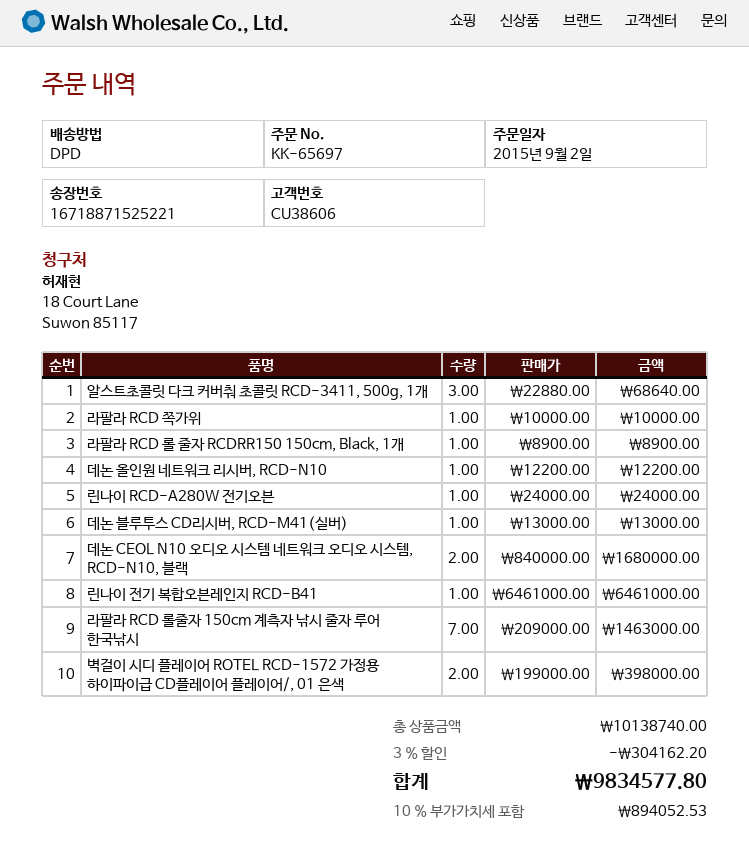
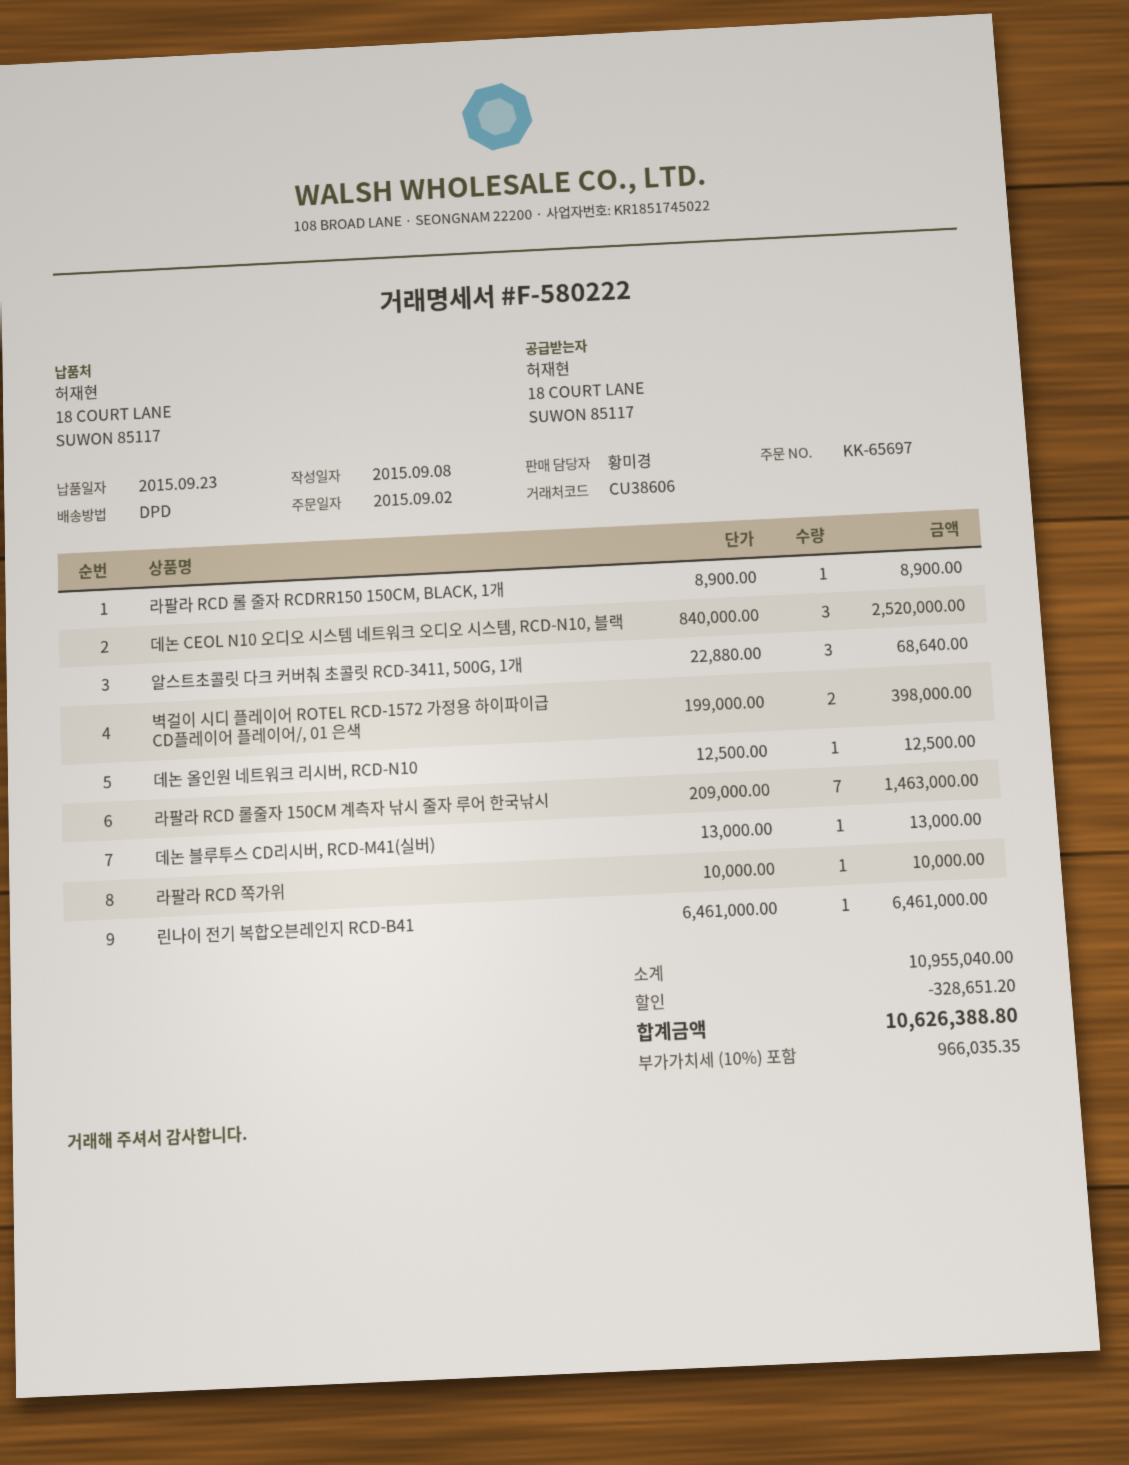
데논 올인원 네트워크 리시버, RCD-N10: 1 x 12200.00 = 12200.00 -> 1 x 12500.00 = 12500.00
린나이 RCD-A280W 전기오븐: 1 x 24000.00 = 24000.00 -> none
데논 CEOL N10 오디오 시스템 네트워크 오디오 시스템, RCD-N10, 블랙: 2 x 840000.00 = 1680000.00 -> 3 x 840000.00 = 2520000.00
subtotal: 10138740.00 -> 10955040.00
discount: 304162.20 -> 328651.20
tax: 10% = 894052.53 -> 10% = 966035.35
total: 9834577.80 -> 10626388.80

